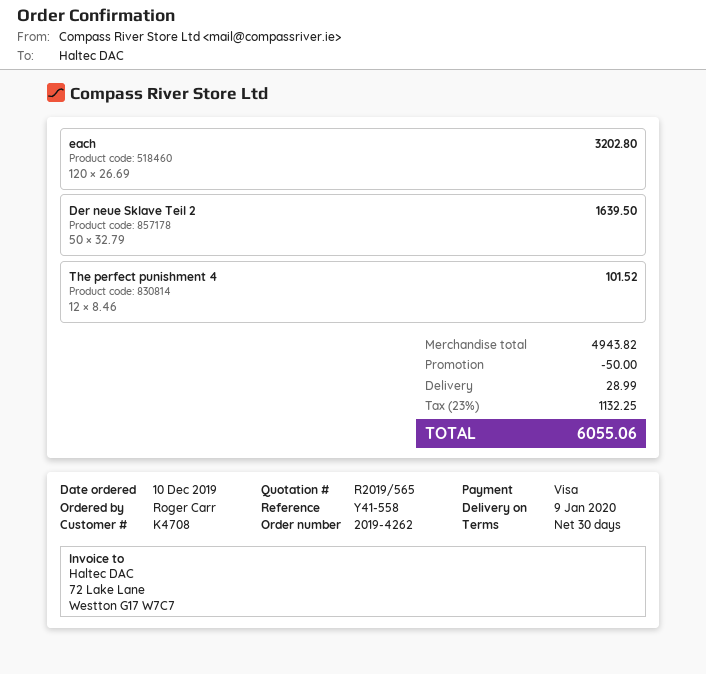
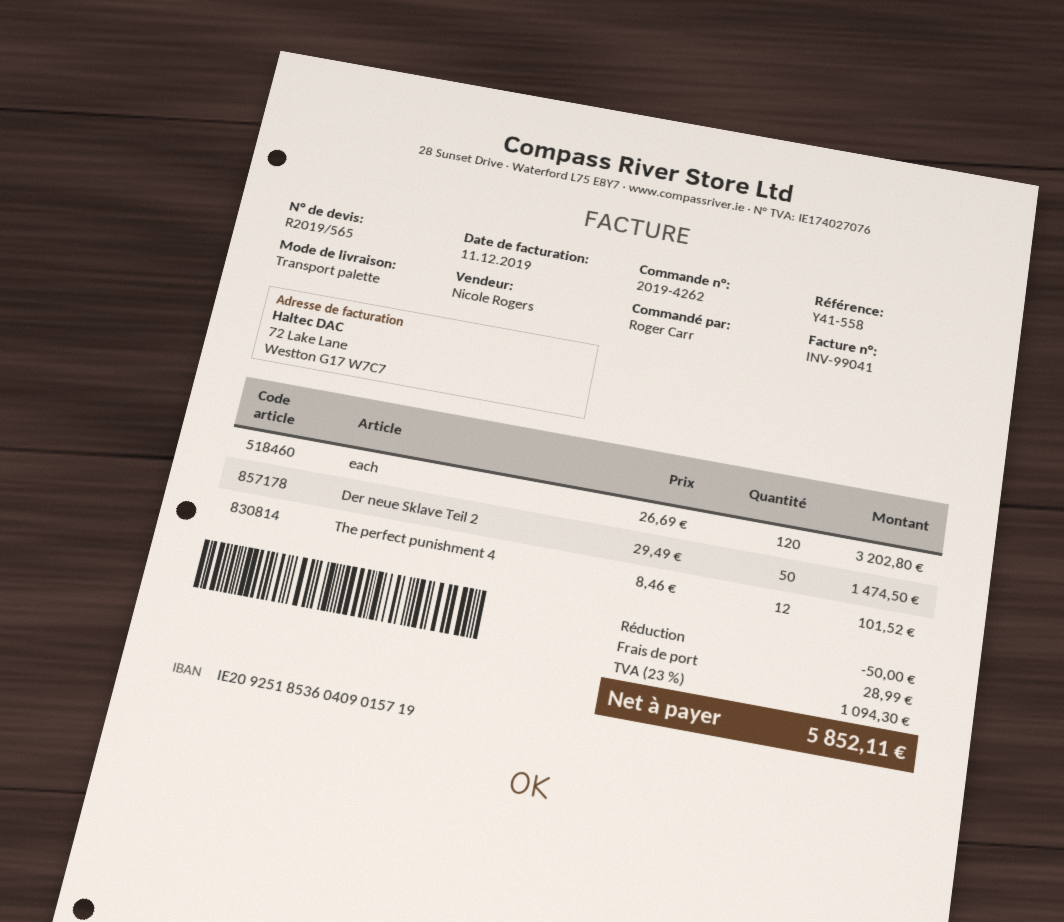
Der neue Sklave Teil 2: 50 x 32.79 = 1639.50 -> 50 x 29.49 = 1474.50
tax: 23% = 1132.25 -> 23% = 1094.30
total: 6055.06 -> 5852.11

